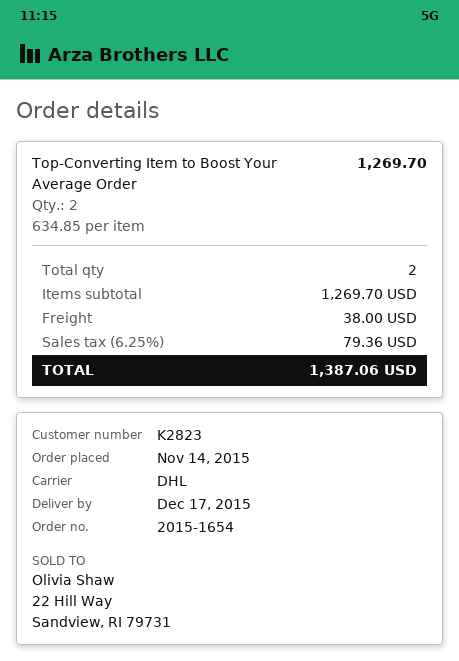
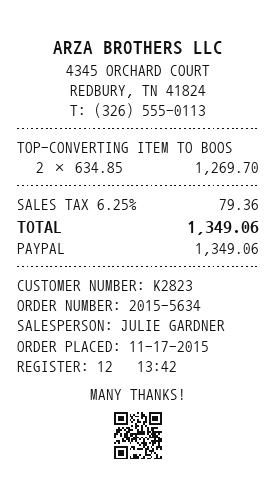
order number: 2015-1654 -> 2015-5634
order date: 2015-11-14 -> 2015-11-17
shipping: 38.00 -> none
total: 1387.06 -> 1349.06

